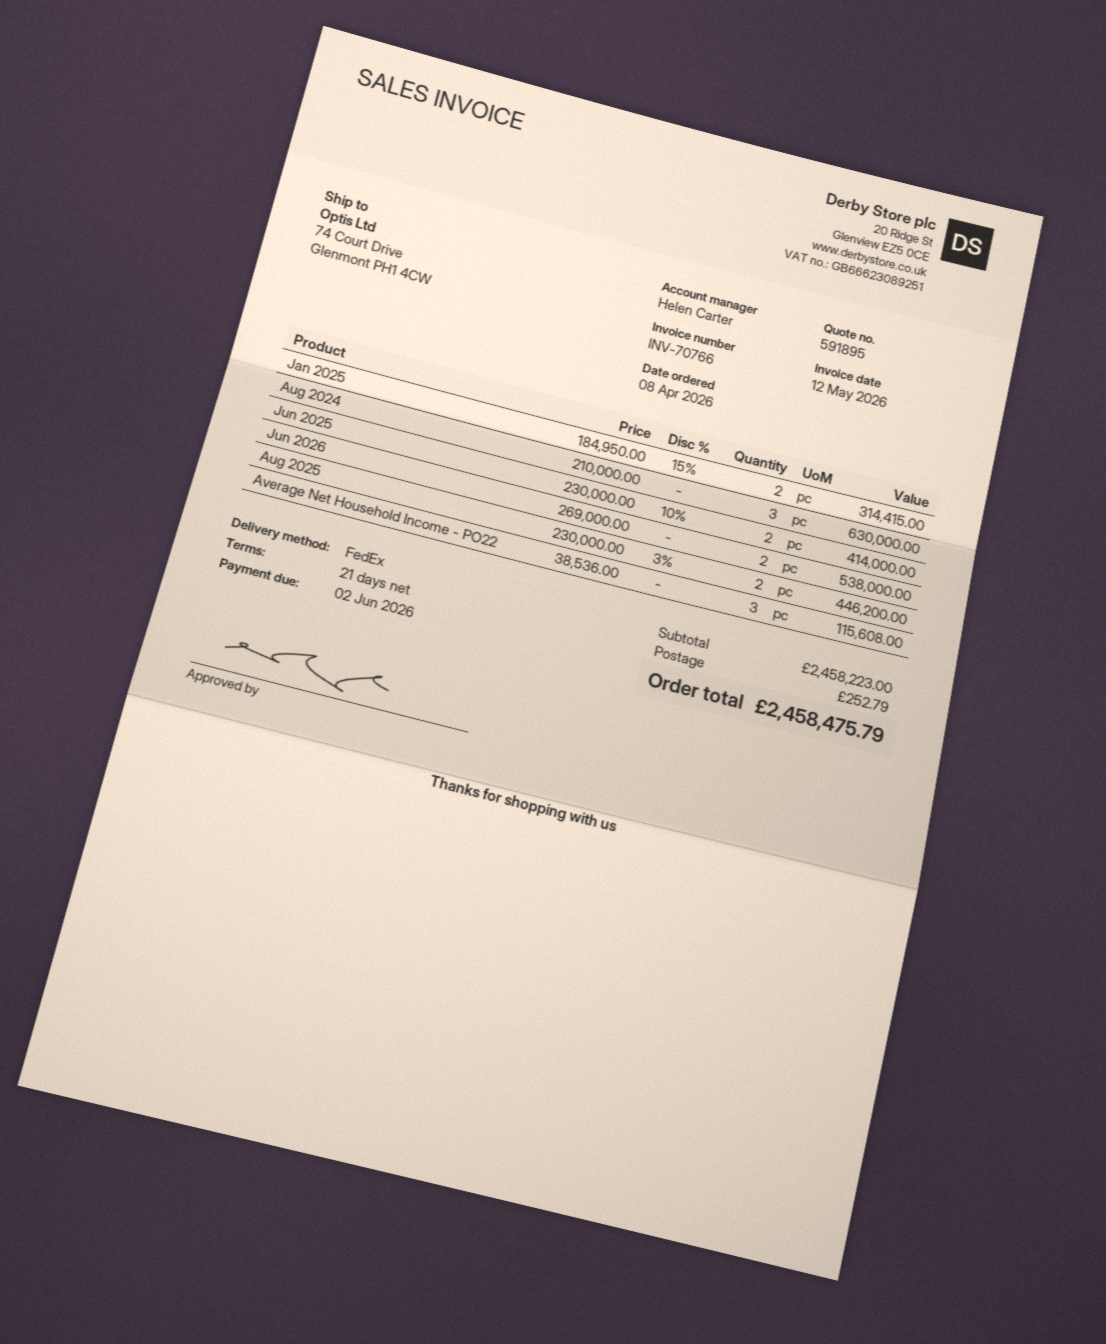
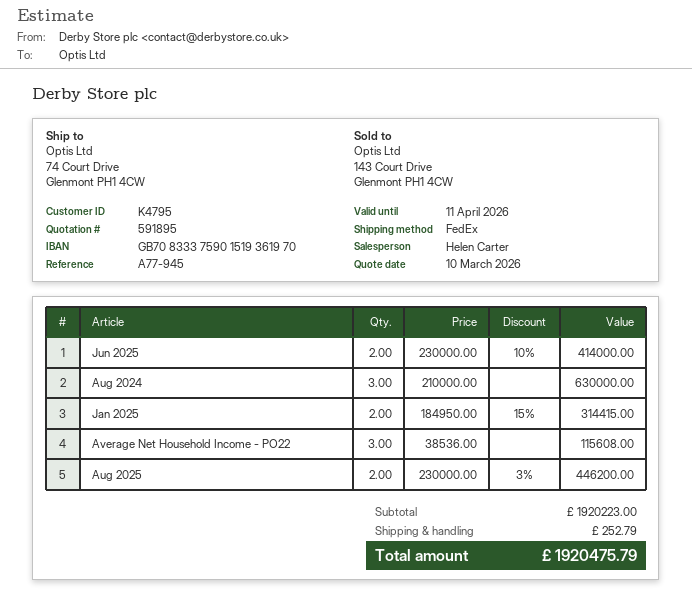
Jun 2026: 2 x 269000.00 = 538000.00 -> none
subtotal: 2458223.00 -> 1920223.00
total: 2458475.79 -> 1920475.79

